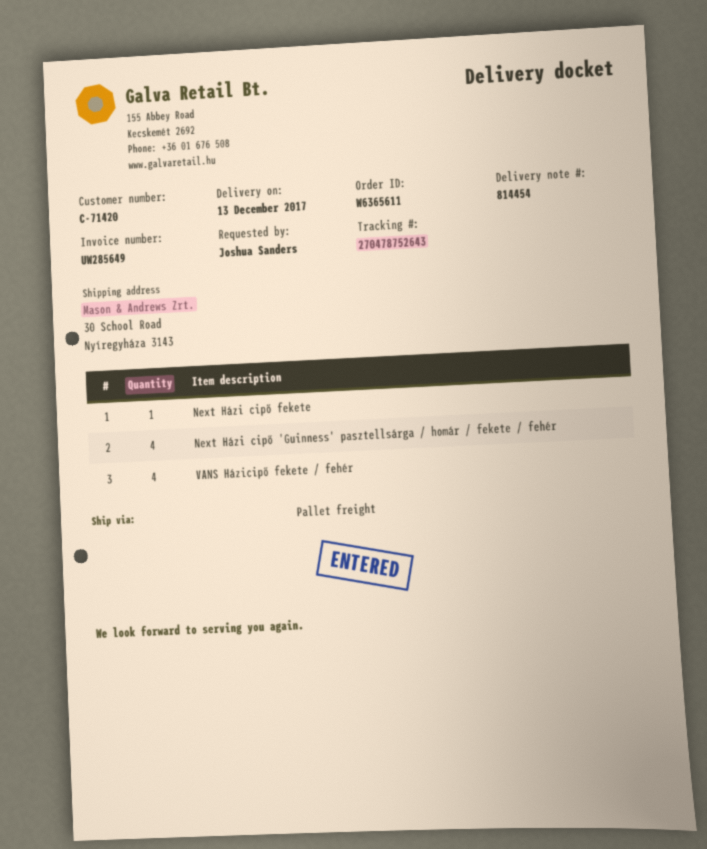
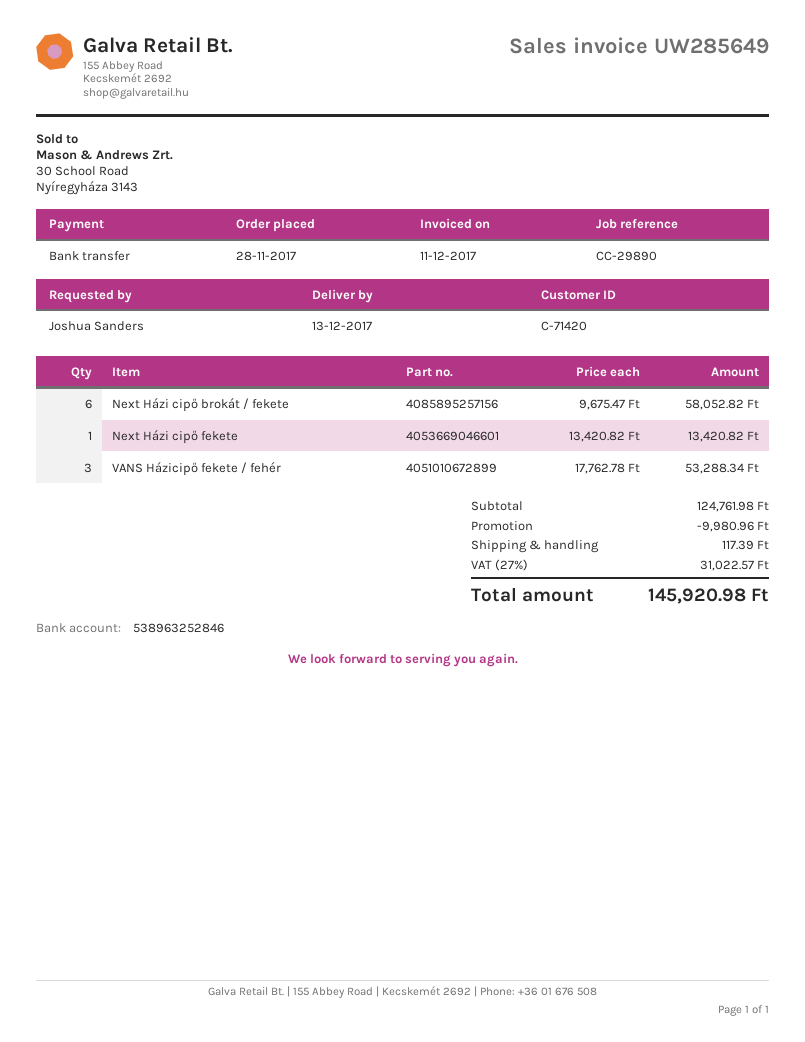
Next Házi cipő 'Guinness' pasztellsárga / homár / fekete / fehér: 4 -> none
VANS Házicipő fekete / fehér: 4 -> 3
Next Házi cipő brokát / fekete: none -> 6

